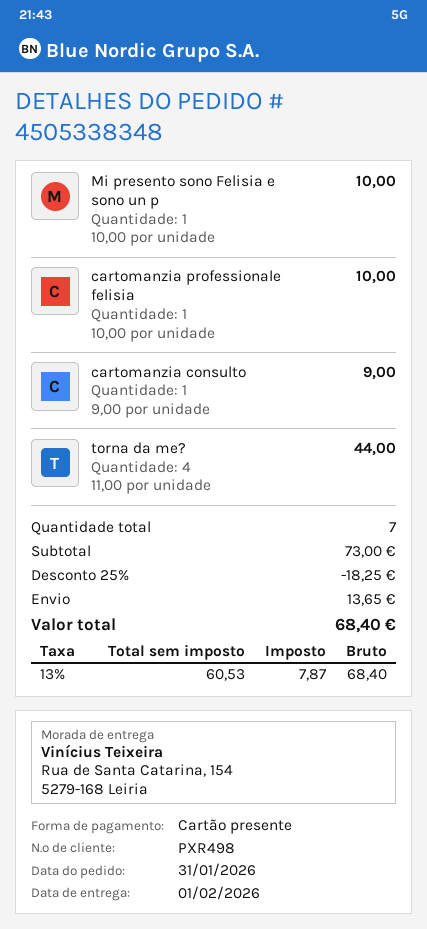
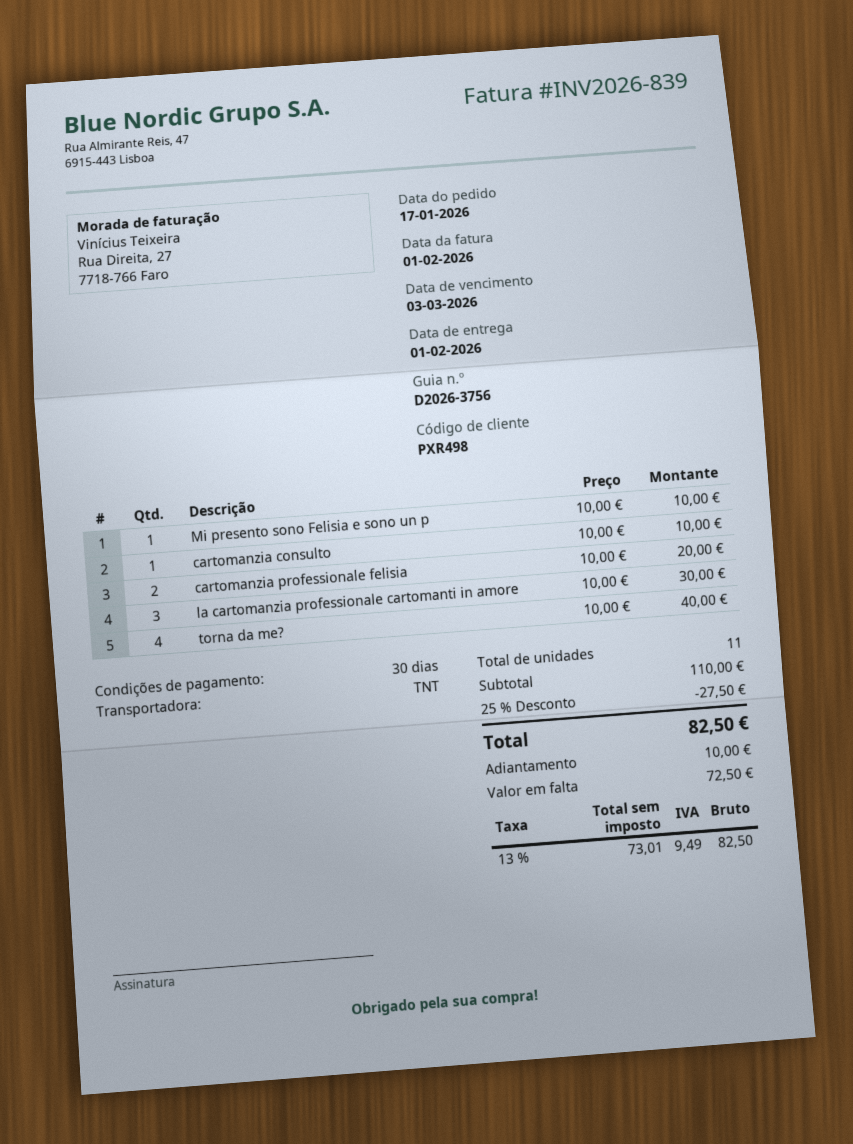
order date: 2026-01-31 -> 2026-01-17
cartomanzia professionale felisia: 1 x 10.00 = 10.00 -> 2 x 10.00 = 20.00
cartomanzia consulto: 1 x 9.00 = 9.00 -> 1 x 10.00 = 10.00
torna da me?: 4 x 11.00 = 44.00 -> 4 x 10.00 = 40.00
la cartomanzia professionale cartomanti in amore: none -> 3 x 10.00 = 30.00
total quantity: 7 -> 11
subtotal: 73.00 -> 110.00
discount: 25% = 18.25 -> 25% = 27.50
shipping: 13.65 -> none
net: 60.53 -> 73.01
tax: 13% = 7.87 -> 13% = 9.49
total: 68.40 -> 82.50

